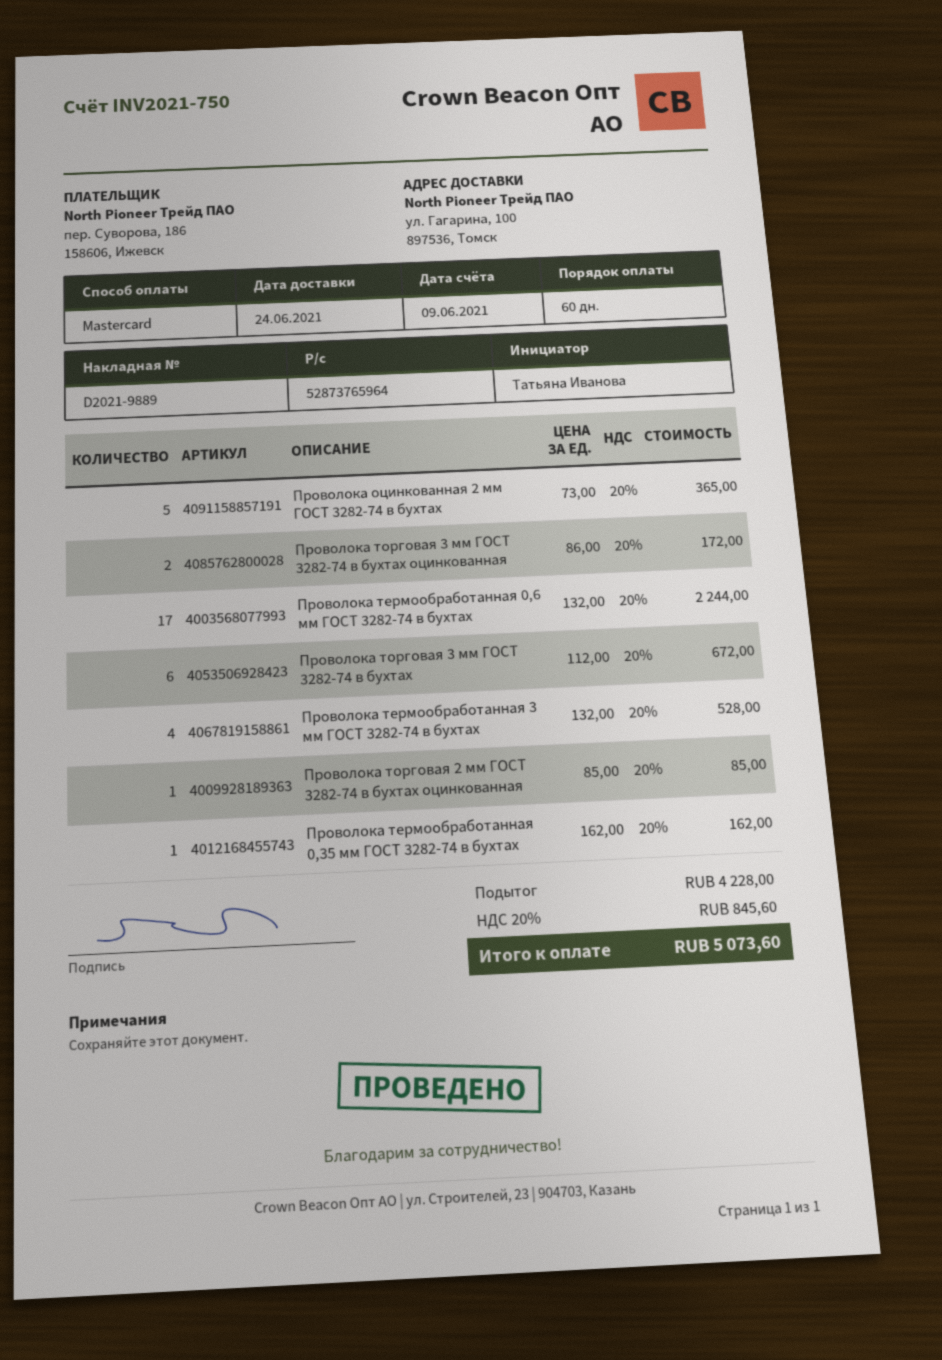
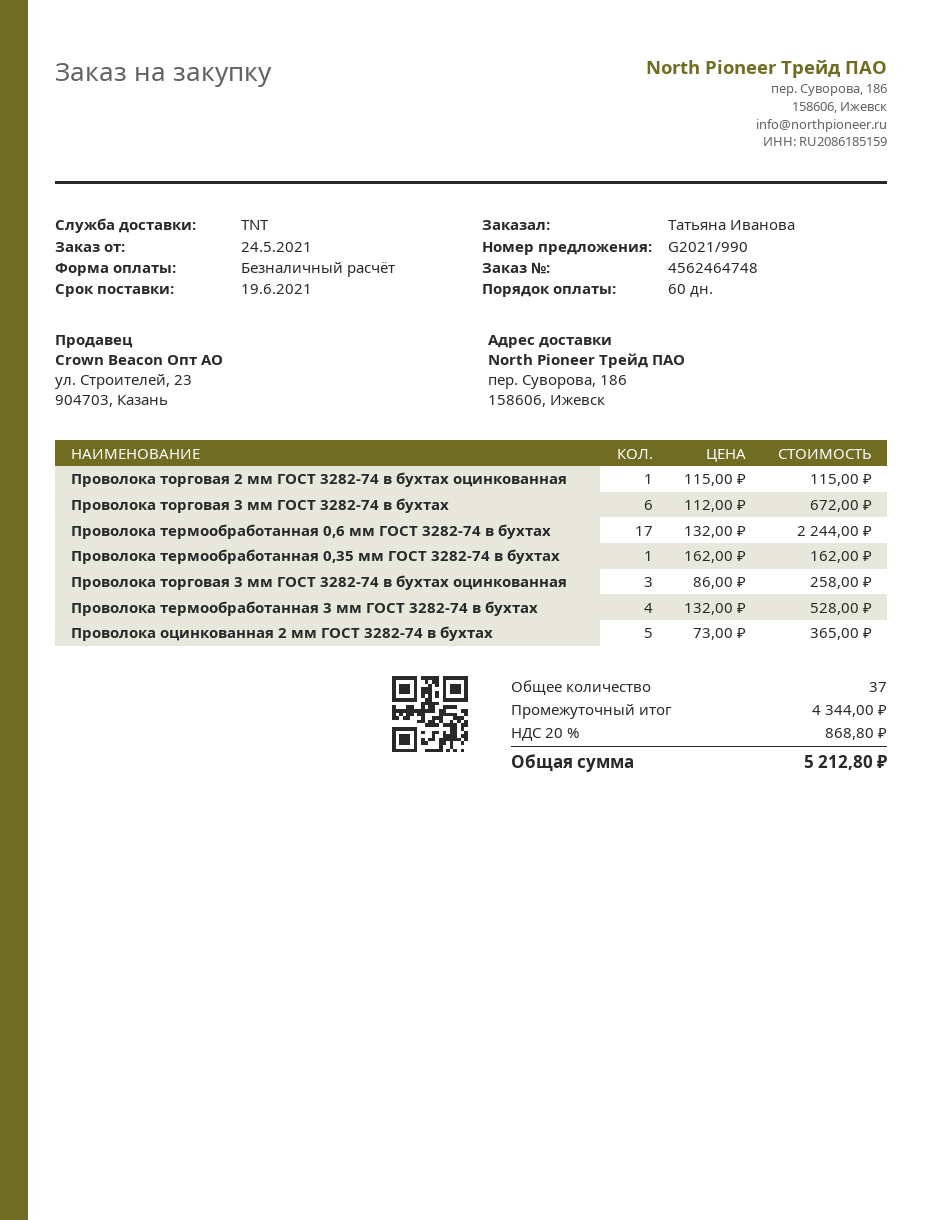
delivery date: 2021-06-24 -> 2021-06-19
payment method: Mastercard -> bank transfer
ship to: ул. Гагарина, 100, 897536, Томск -> пер. Суворова, 186, 158606, Ижевск
Проволока торговая 3 мм ГОСТ 3282-74 в бухтах оцинкованная: 2 x 86.00 = 172.00 -> 3 x 86.00 = 258.00
Проволока торговая 2 мм ГОСТ 3282-74 в бухтах оцинкованная: 1 x 85.00 = 85.00 -> 1 x 115.00 = 115.00
subtotal: 4228.00 -> 4344.00
tax: 20% = 845.60 -> 20% = 868.80
total: 5073.60 -> 5212.80

